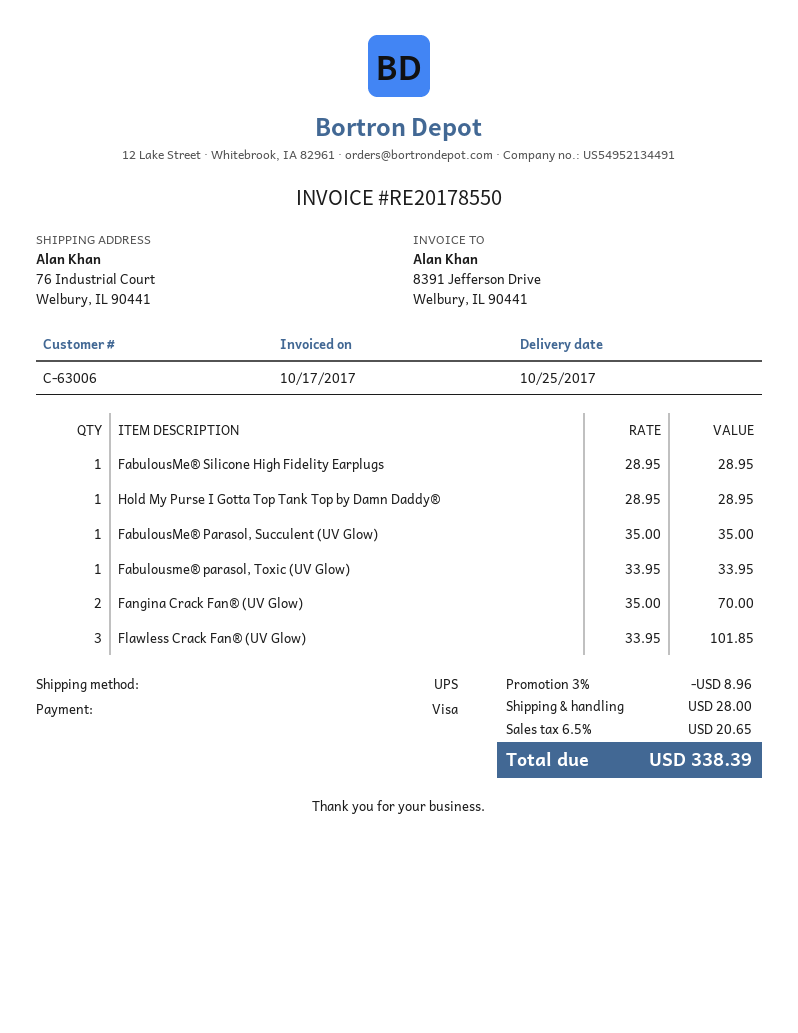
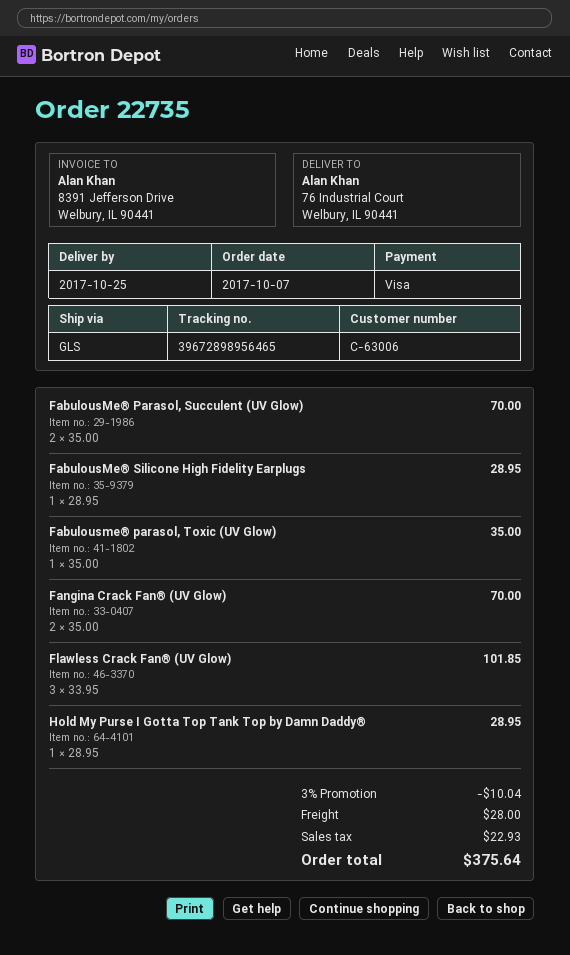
shipping method: UPS -> GLS
FabulousMe® Parasol, Succulent (UV Glow): 1 x 35.00 = 35.00 -> 2 x 35.00 = 70.00
Fabulousme® parasol, Toxic (UV Glow): 1 x 33.95 = 33.95 -> 1 x 35.00 = 35.00
discount: 3% = 8.96 -> 3% = 10.04
tax: 20.65 -> 22.93
total: 338.39 -> 375.64

